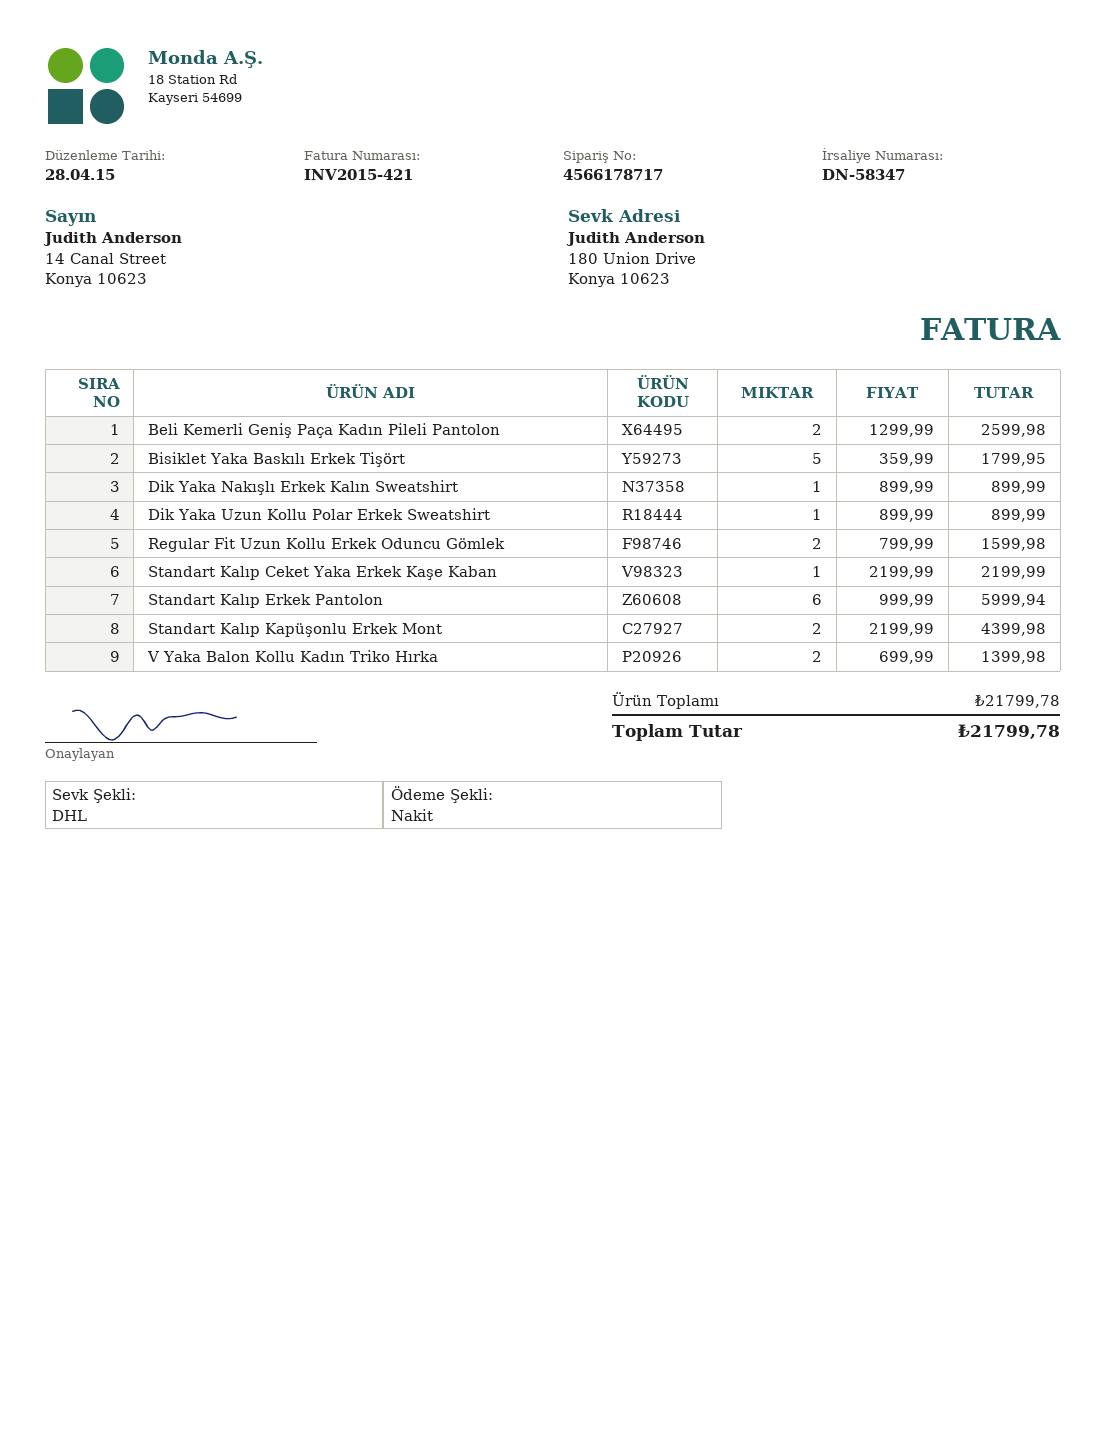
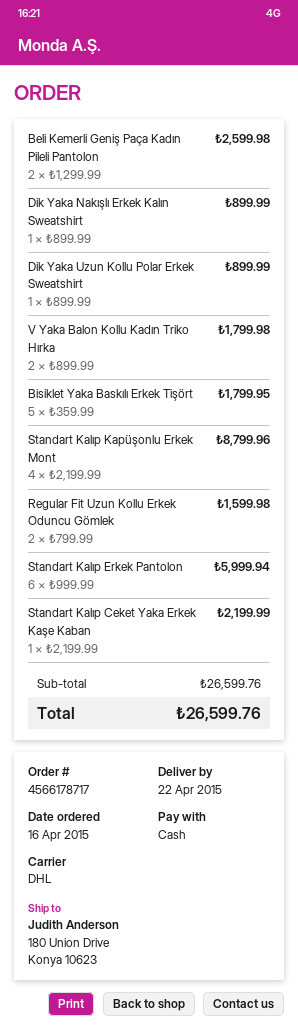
Standart Kalıp Kapüşonlu Erkek Mont: 2 x 2199.99 = 4399.98 -> 4 x 2199.99 = 8799.96
V Yaka Balon Kollu Kadın Triko Hırka: 2 x 699.99 = 1399.98 -> 2 x 899.99 = 1799.98
subtotal: 21799.78 -> 26599.76
total: 21799.78 -> 26599.76

